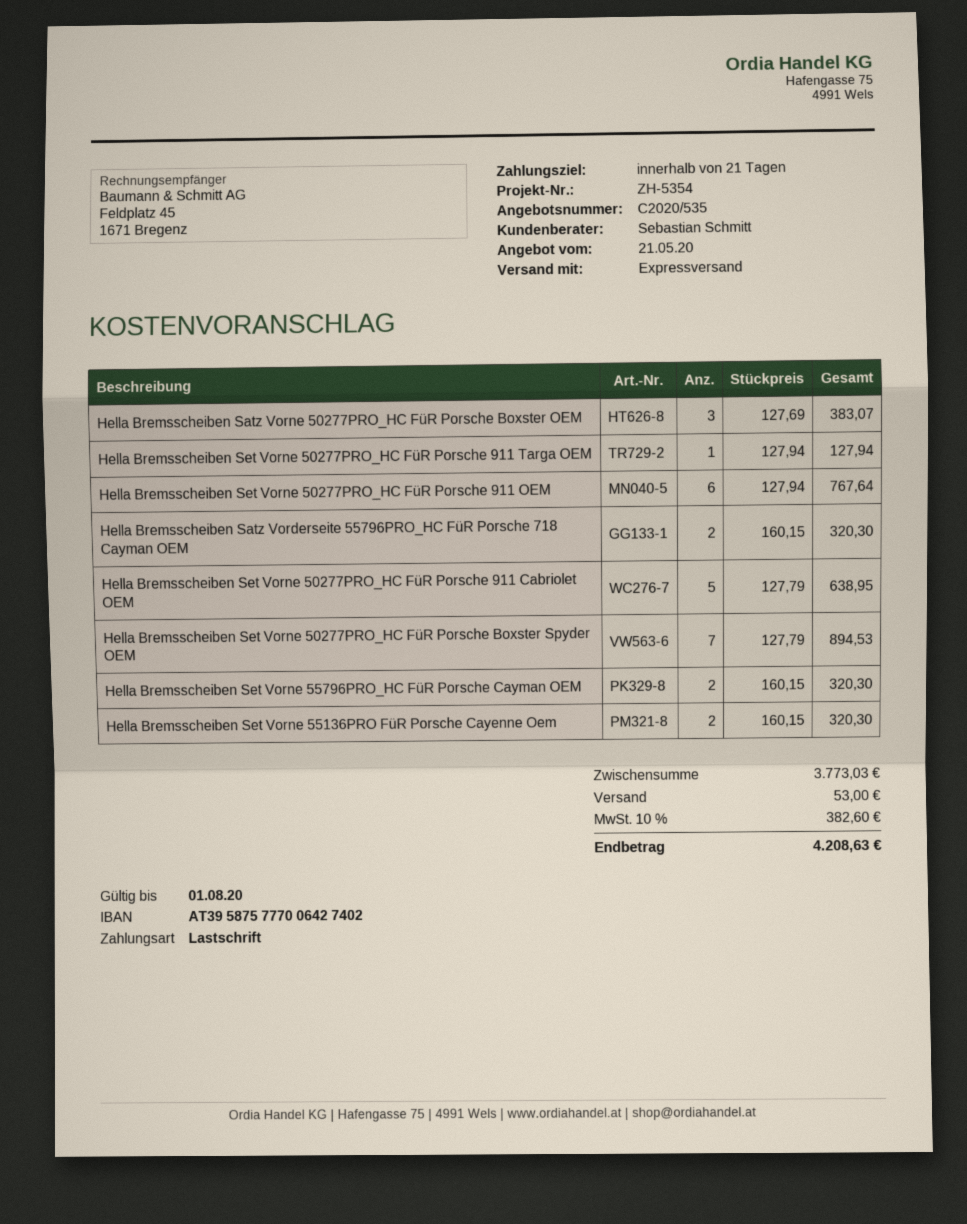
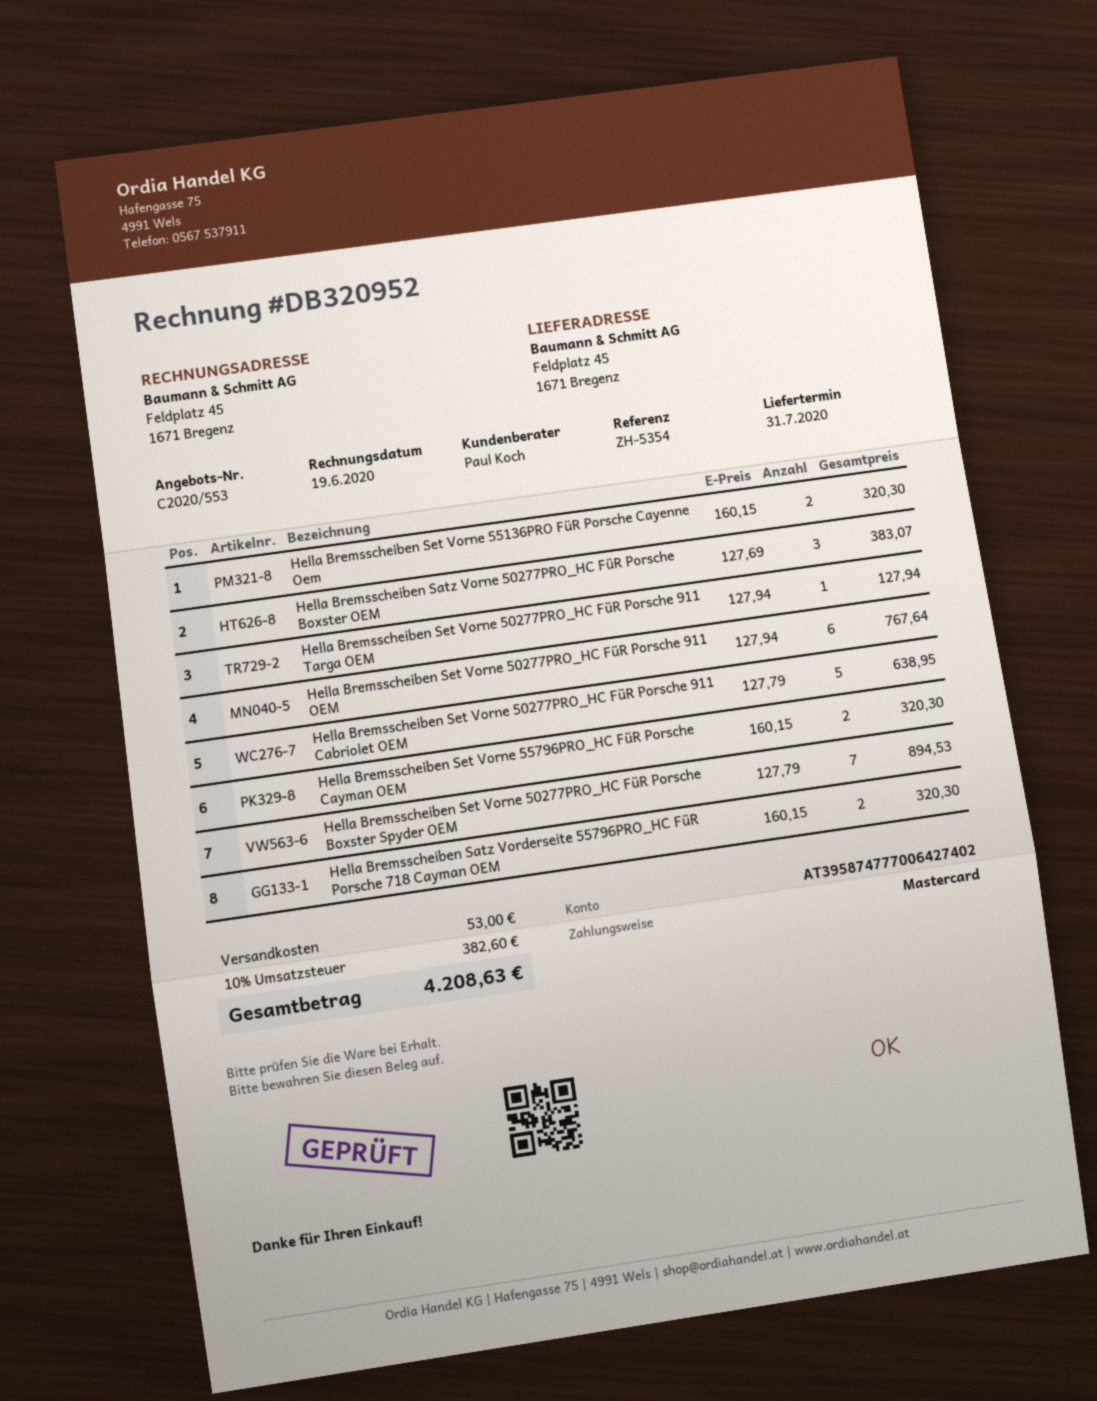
quote number: C2020/535 -> C2020/553
sales rep: Sebastian Schmitt -> Paul Koch
payment method: direct debit -> Mastercard
bank account: AT395875777006427402 -> AT395874777006427402

